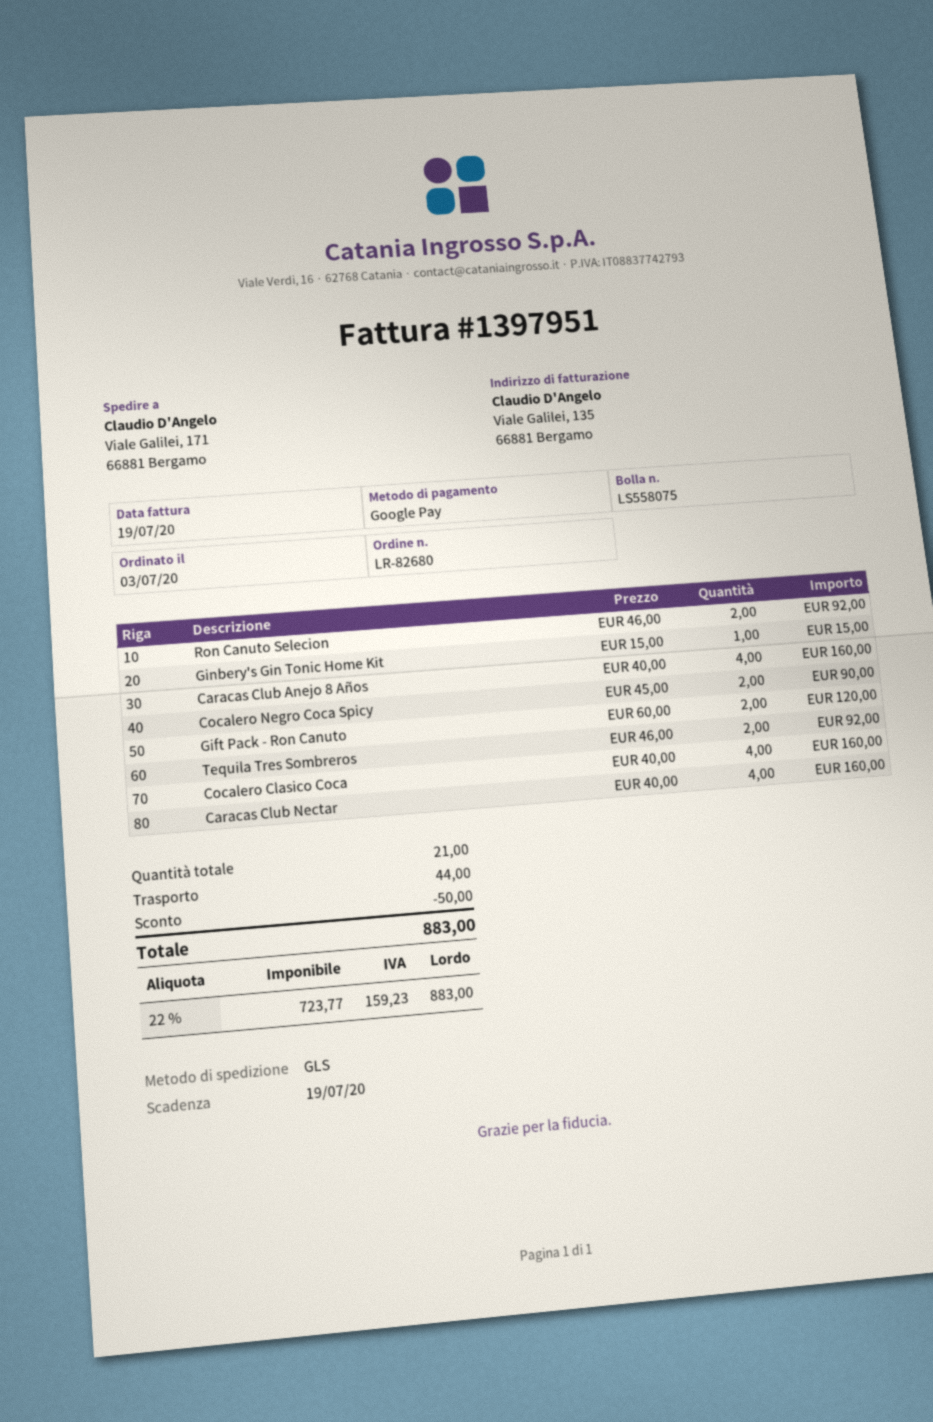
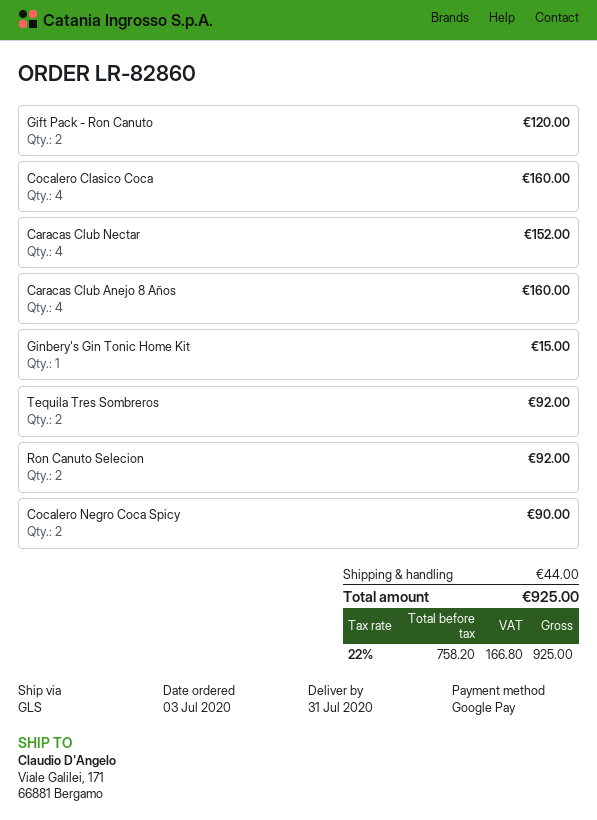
order number: LR-82680 -> LR-82860
Caracas Club Nectar: 4 for 160.00 -> 4 for 152.00
discount: 50.00 -> none
net: 723.77 -> 758.20
tax: 22% = 159.23 -> 22% = 166.80
total: 883.00 -> 925.00

